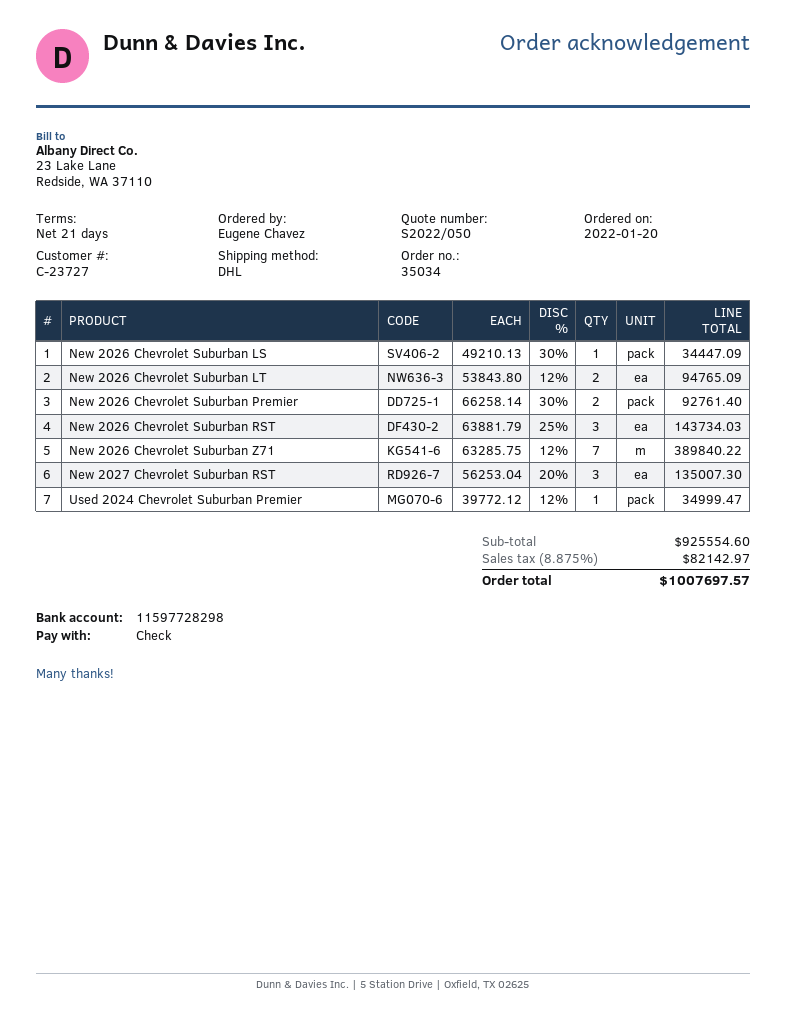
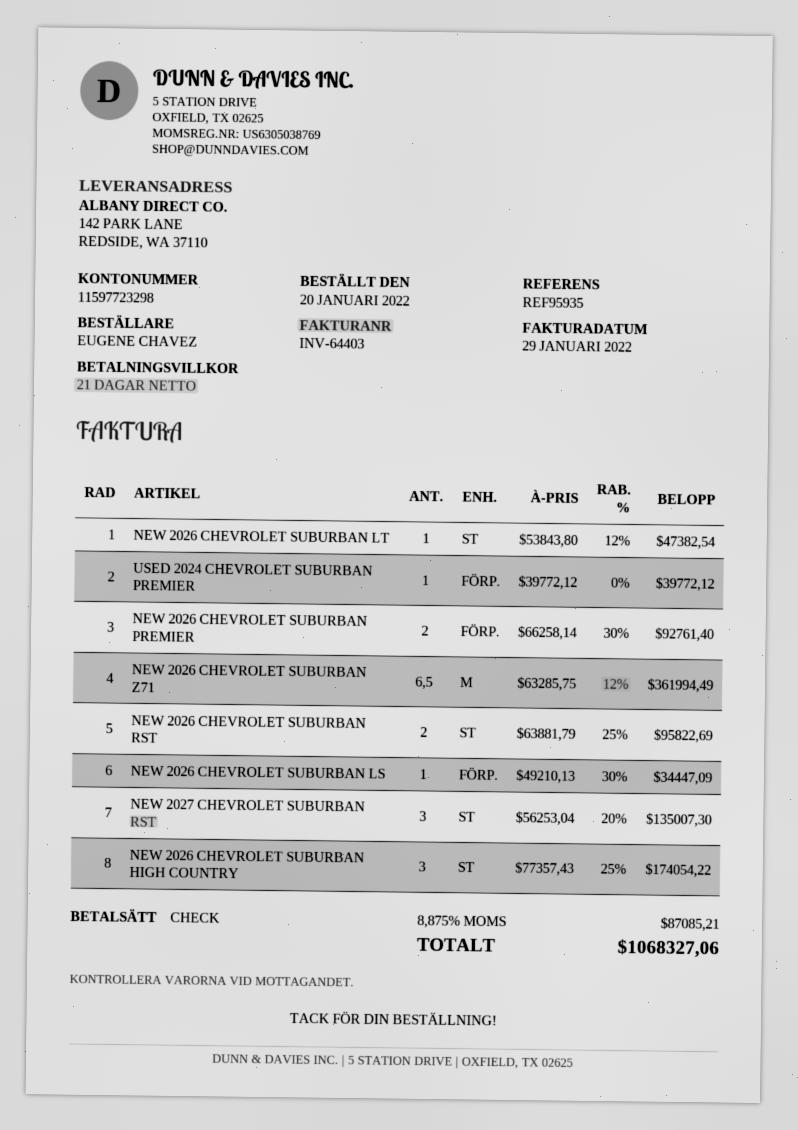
bank account: 11597728298 -> 11597723298
New 2026 Chevrolet Suburban LT: 2 x 53843.80 - 12% = 94765.09 -> 1 x 53843.80 - 12% = 47382.54
New 2026 Chevrolet Suburban RST: 3 x 63881.79 - 25% = 143734.03 -> 2 x 63881.79 - 25% = 95822.69
New 2026 Chevrolet Suburban Z71: 7 x 63285.75 - 12% = 389840.22 -> 6.5 x 63285.75 - 12% = 361994.49
Used 2024 Chevrolet Suburban Premier: 1 x 39772.12 - 12% = 34999.47 -> 1 x 39772.12 = 39772.12
NEW 2026 CHEVROLET SUBURBAN HIGH COUNTRY: none -> 3 x 77357.43 - 25% = 174054.22
tax: 8.875% = 82142.97 -> 8.875% = 87085.21
total: 1007697.57 -> 1068327.06

